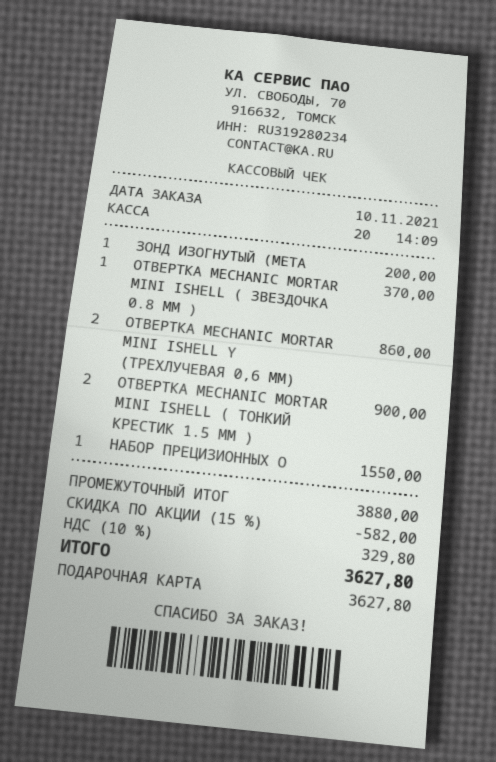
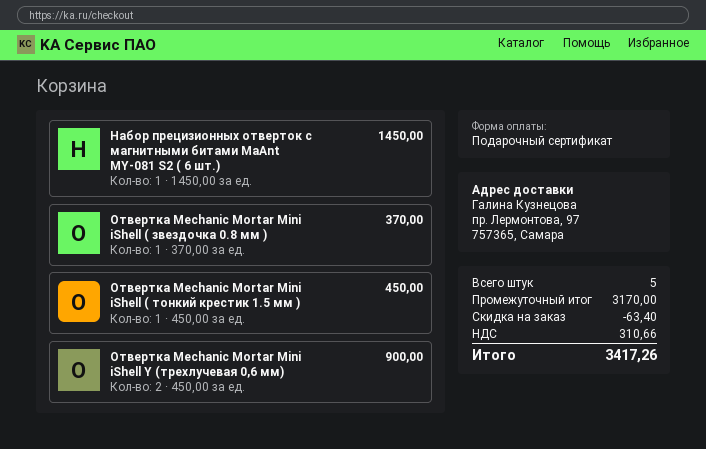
ЗОНД ИЗОГНУТЫЙ (МЕТА: 1 for 200.00 -> none
ОТВЕРТКА MECHANIC MORTAR MINI ISHELL Y (ТРЕХЛУЧЕВАЯ 0,6 ММ): 2 for 860.00 -> 2 for 900.00
ОТВЕРТКА MECHANIC MORTAR MINI ISHELL ( ТОНКИЙ КРЕСТИК 1.5 ММ ): 2 for 900.00 -> 1 for 450.00
НАБОР ПРЕЦИЗИОННЫХ О: 1 for 1550.00 -> 1 for 1450.00
subtotal: 3880.00 -> 3170.00
discount: 582.00 -> 63.40
tax: 329.80 -> 310.66
total: 3627.80 -> 3417.26

